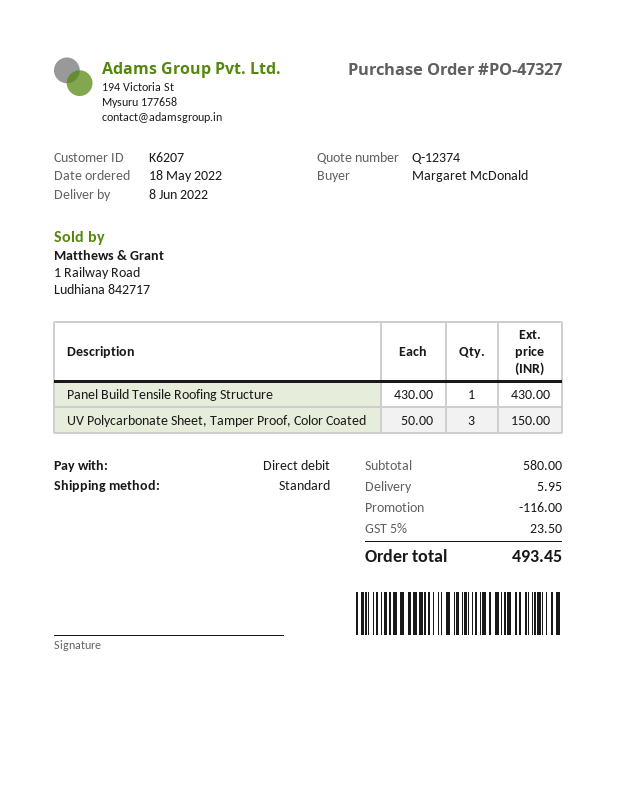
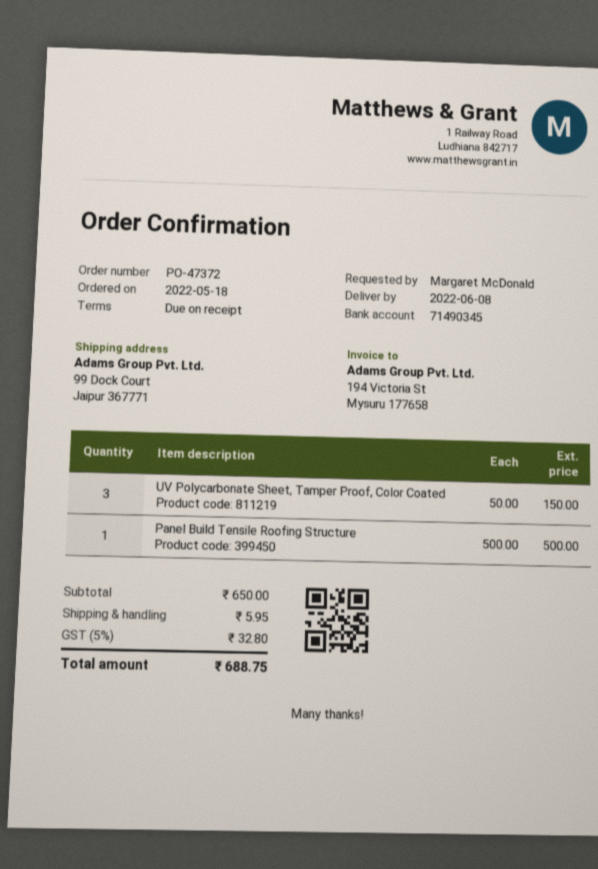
order number: PO-47327 -> PO-47372
Panel Build Tensile Roofing Structure: 1 x 430.00 = 430.00 -> 1 x 500.00 = 500.00
subtotal: 580.00 -> 650.00
discount: 116.00 -> none
tax: 5% = 23.50 -> 5% = 32.80
total: 493.45 -> 688.75

